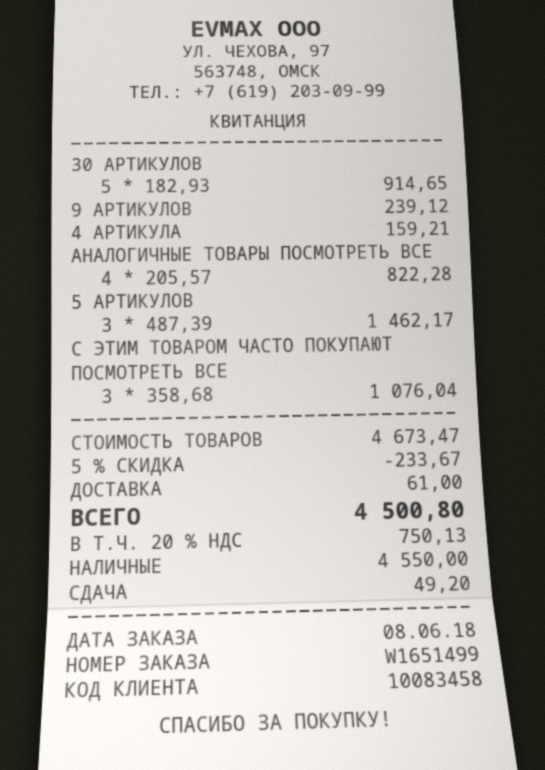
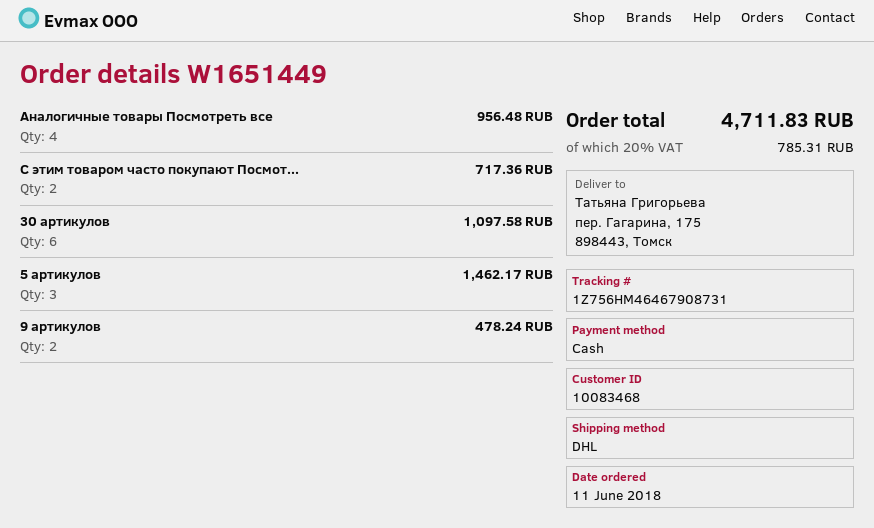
order number: W1651499 -> W1651449
order date: 2018-06-08 -> 2018-06-11
customer number: 10083458 -> 10083468
30 АРТИКУЛОВ: 5 for 914.65 -> 6 for 1097.58
9 АРТИКУЛОВ: 1 for 239.12 -> 2 for 478.24
4 АРТИКУЛА: 1 for 159.21 -> none
АНАЛОГИЧНЫЕ ТОВАРЫ ПОСМОТРЕТЬ ВСЕ: 4 for 822.28 -> 4 for 956.48
С ЭТИМ ТОВАРОМ ЧАСТО ПОКУПАЮТ ПОСМОТРЕТЬ ВСЕ: 3 for 1076.04 -> 2 for 717.36
discount: 5% = 233.67 -> none
shipping: 61.00 -> none
tax: 20% = 750.13 -> 20% = 785.31
total: 4500.80 -> 4711.83

